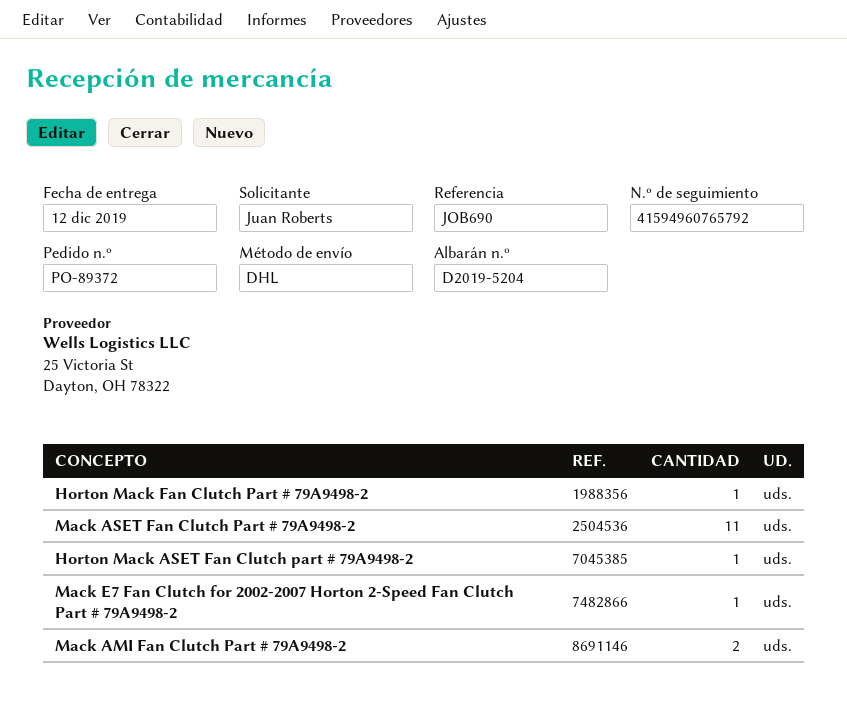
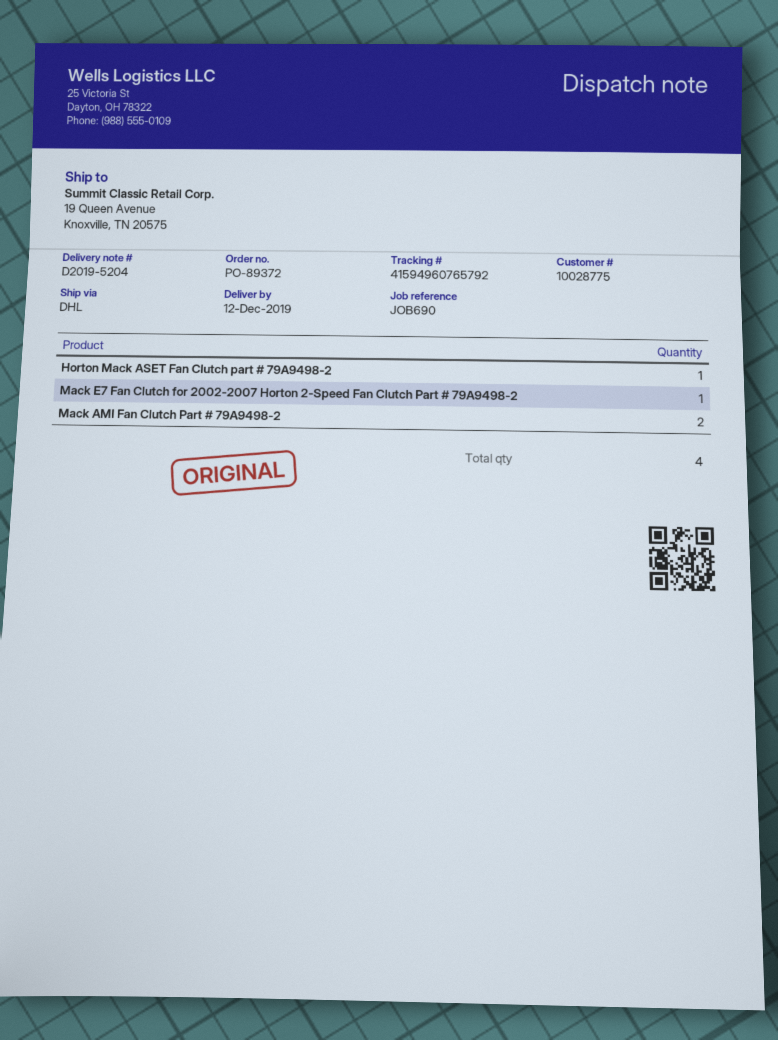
Horton Mack Fan Clutch Part # 79A9498-2: 1 -> none
Mack ASET Fan Clutch Part # 79A9498-2: 11 -> none

